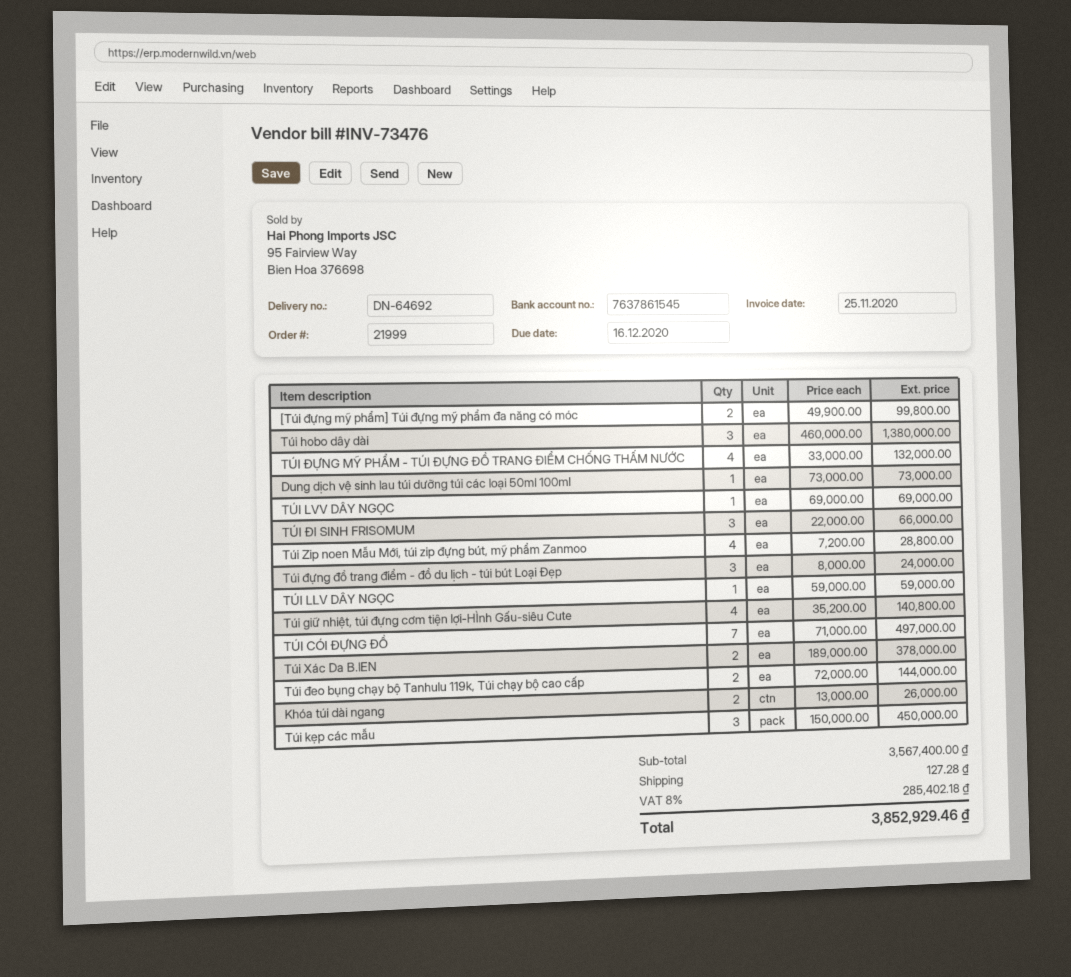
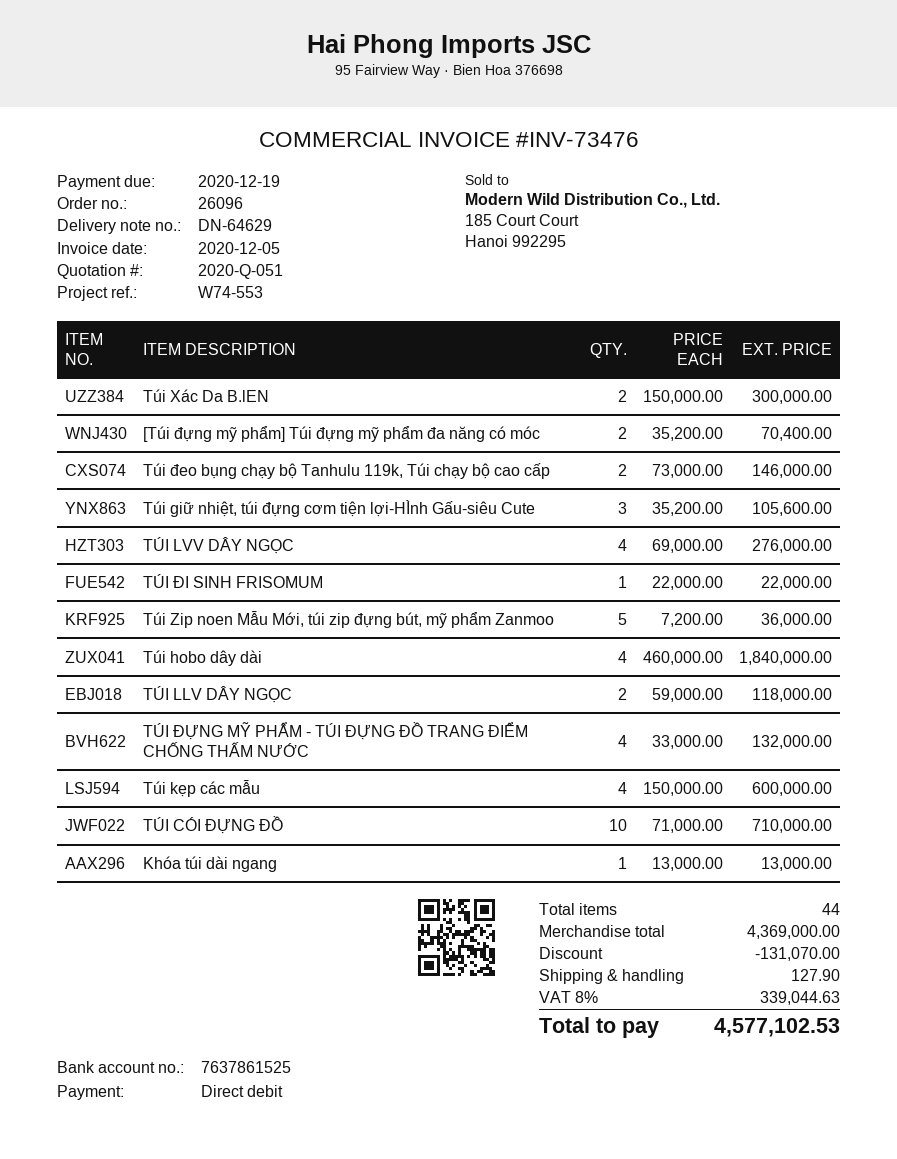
order number: 21999 -> 26096
delivery note number: DN-64692 -> DN-64629
invoice date: 2020-11-25 -> 2020-12-05
due date: 2020-12-16 -> 2020-12-19
bank account: 7637861545 -> 7637861525
[Túi đựng mỹ phẩm] Túi đựng mỹ phẩm đa năng có móc: 2 x 49900.00 = 99800.00 -> 2 x 35200.00 = 70400.00
Túi hobo dây dài: 3 x 460000.00 = 1380000.00 -> 4 x 460000.00 = 1840000.00
Dung dịch vệ sinh lau túi dưỡng túi các loại 50ml 100ml: 1 x 73000.00 = 73000.00 -> none
TÚI LVV DÂY NGỌC: 1 x 69000.00 = 69000.00 -> 4 x 69000.00 = 276000.00
TÚI ĐI SINH FRISOMUM: 3 x 22000.00 = 66000.00 -> 1 x 22000.00 = 22000.00
Túi Zip noen Mẫu Mới, túi zip đựng bút, mỹ phẩm Zanmoo: 4 x 7200.00 = 28800.00 -> 5 x 7200.00 = 36000.00
Túi đựng đồ trang điểm - đồ du lịch - túi bút Loại Đẹp: 3 x 8000.00 = 24000.00 -> none
TÚI LLV DÂY NGỌC: 1 x 59000.00 = 59000.00 -> 2 x 59000.00 = 118000.00
Túi giữ nhiệt, túi đựng cơm tiện lợi-HÌnh Gấu-siêu Cute: 4 x 35200.00 = 140800.00 -> 3 x 35200.00 = 105600.00
TÚI CÓI ĐỰNG ĐỒ: 7 x 71000.00 = 497000.00 -> 10 x 71000.00 = 710000.00
Túi Xác Da B.lEN: 2 x 189000.00 = 378000.00 -> 2 x 150000.00 = 300000.00
Túi đeo bụng chạy bộ Tanhulu 119k, Túi chạy bộ cao cấp: 2 x 72000.00 = 144000.00 -> 2 x 73000.00 = 146000.00
Khóa túi dài ngang: 2 x 13000.00 = 26000.00 -> 1 x 13000.00 = 13000.00
Túi kẹp các mẫu: 3 x 150000.00 = 450000.00 -> 4 x 150000.00 = 600000.00
subtotal: 3567400.00 -> 4369000.00
discount: none -> 131070.00
shipping: 127.28 -> 127.90
tax: 8% = 285402.18 -> 8% = 339044.63
total: 3852929.46 -> 4577102.53

